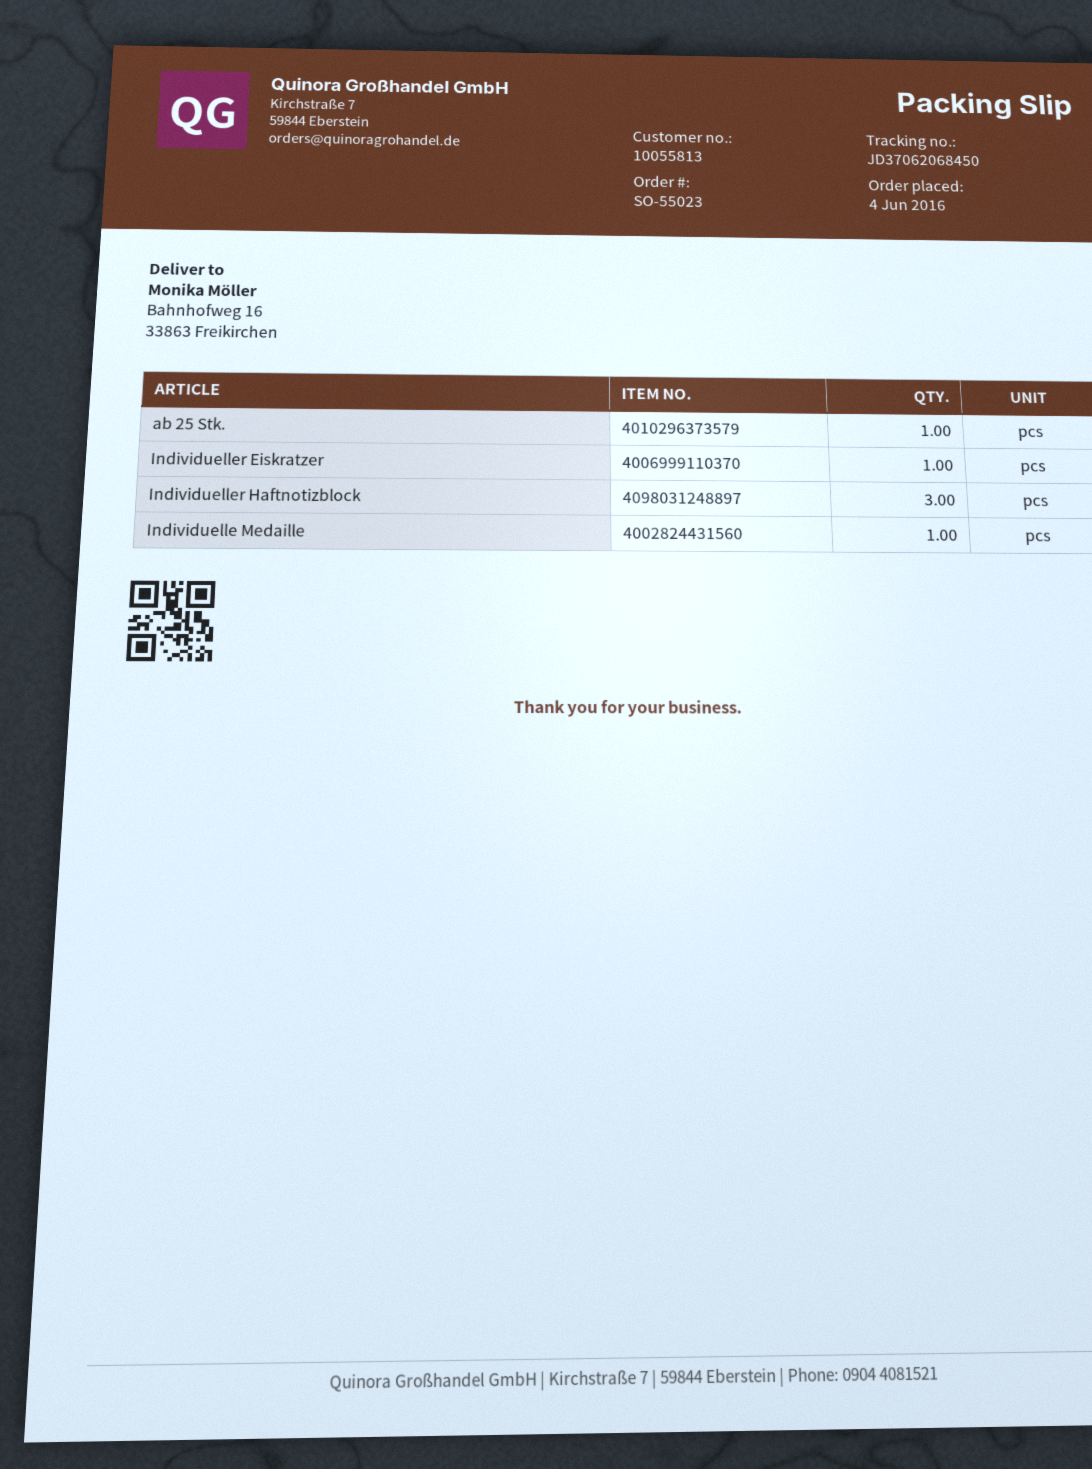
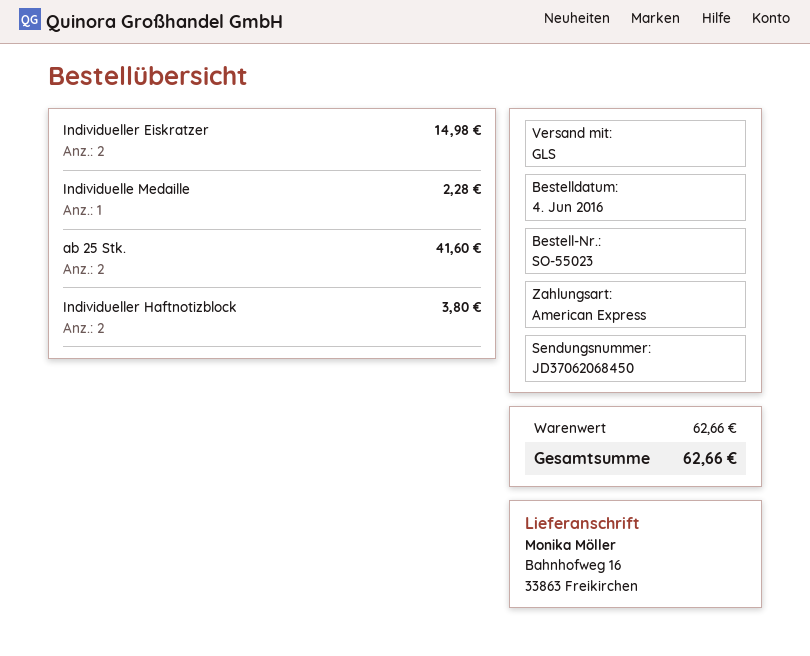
ab 25 Stk.: 1 -> 2
Individueller Eiskratzer: 1 -> 2
Individueller Haftnotizblock: 3 -> 2

